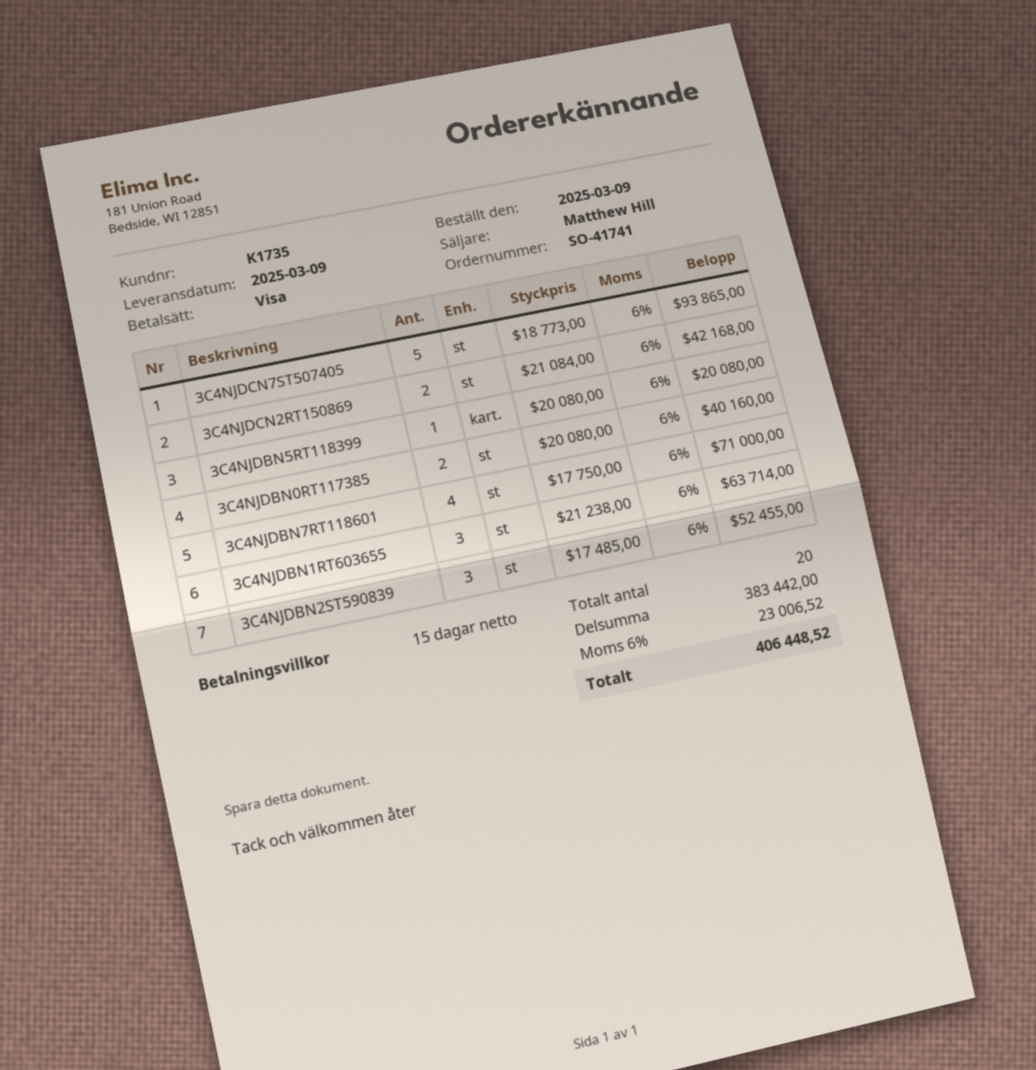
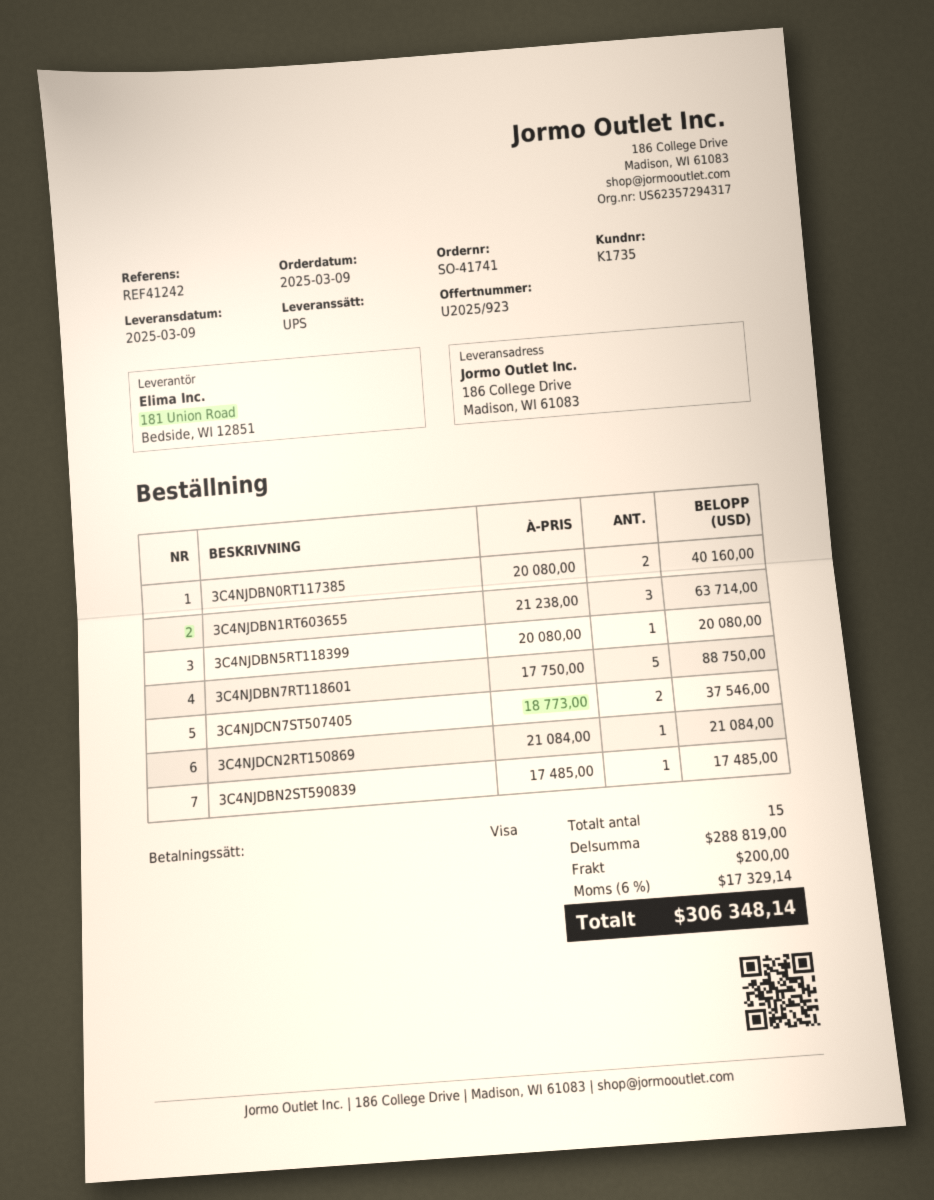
3C4NJDCN7ST507405: 5 x 18773.00 = 93865.00 -> 2 x 18773.00 = 37546.00
3C4NJDCN2RT150869: 2 x 21084.00 = 42168.00 -> 1 x 21084.00 = 21084.00
3C4NJDBN7RT118601: 4 x 17750.00 = 71000.00 -> 5 x 17750.00 = 88750.00
3C4NJDBN2ST590839: 3 x 17485.00 = 52455.00 -> 1 x 17485.00 = 17485.00
total quantity: 20 -> 15
subtotal: 383442.00 -> 288819.00
shipping: none -> 200.00
tax: 6% = 23006.52 -> 6% = 17329.14
total: 406448.52 -> 306348.14

